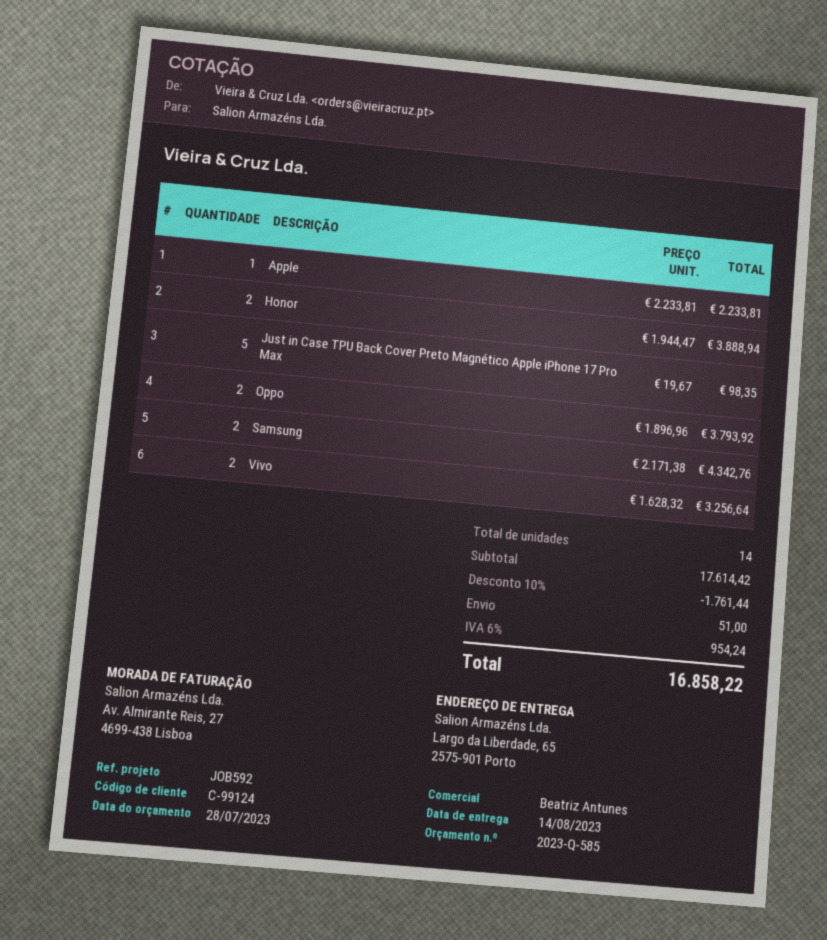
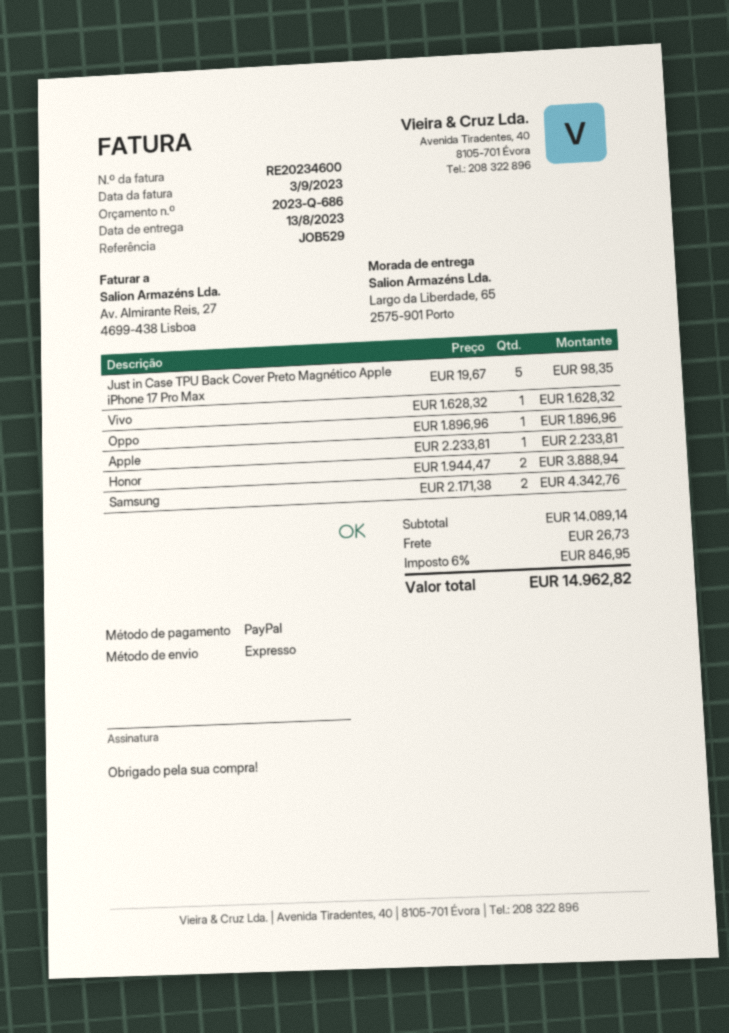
quote number: 2023-Q-585 -> 2023-Q-686
delivery date: 2023-08-14 -> 2023-08-13
reference: JOB592 -> JOB529
Oppo: 2 x 1896.96 = 3793.92 -> 1 x 1896.96 = 1896.96
Vivo: 2 x 1628.32 = 3256.64 -> 1 x 1628.32 = 1628.32
subtotal: 17614.42 -> 14089.14
discount: 10% = 1761.44 -> none
shipping: 51.00 -> 26.73
tax: 6% = 954.24 -> 6% = 846.95
total: 16858.22 -> 14962.82

